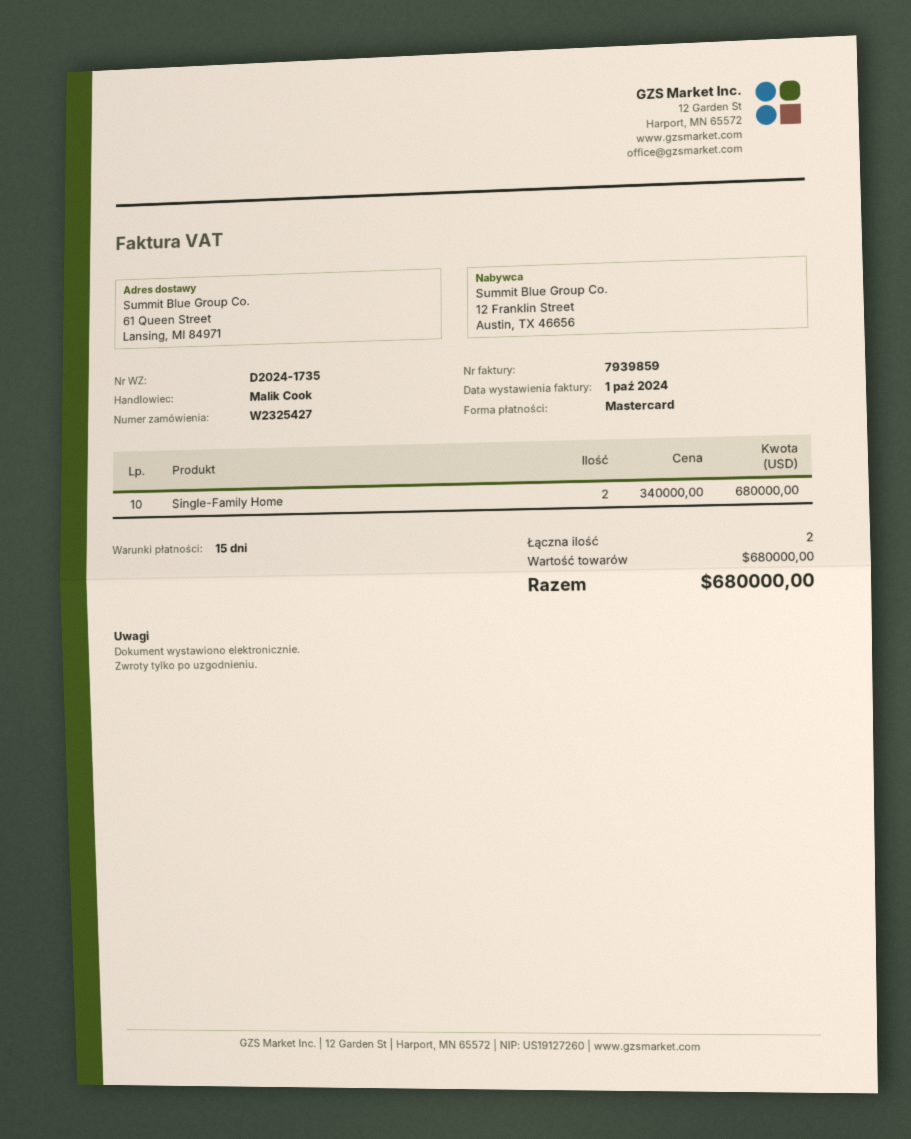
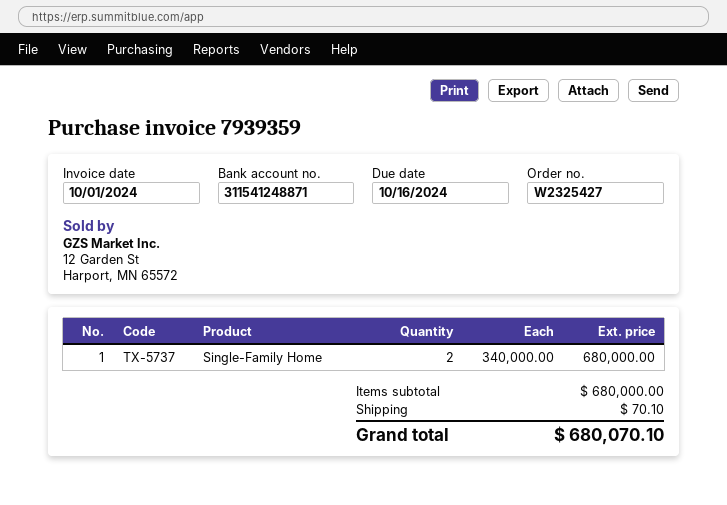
invoice number: 7939859 -> 7939359
shipping: none -> 70.10
total: 680000.00 -> 680070.10

